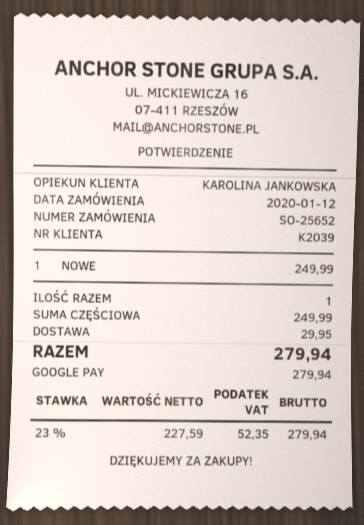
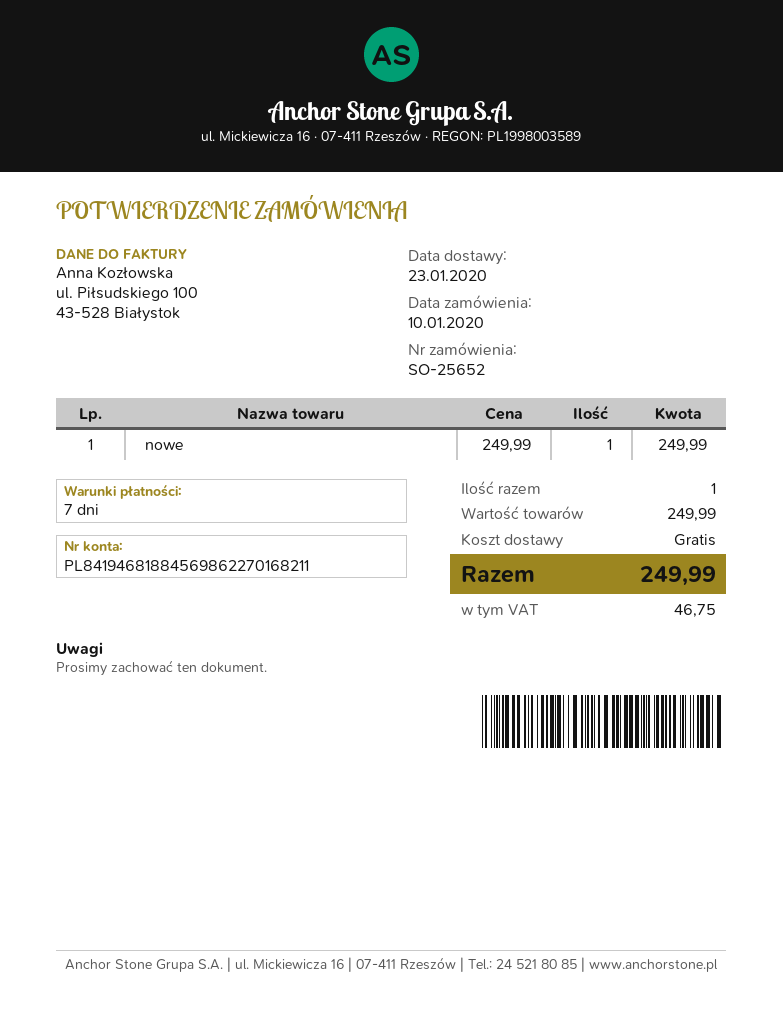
order date: 2020-01-12 -> 2020-01-10
shipping: 29.95 -> 0.00
tax: 52.35 -> 46.75
total: 279.94 -> 249.99

